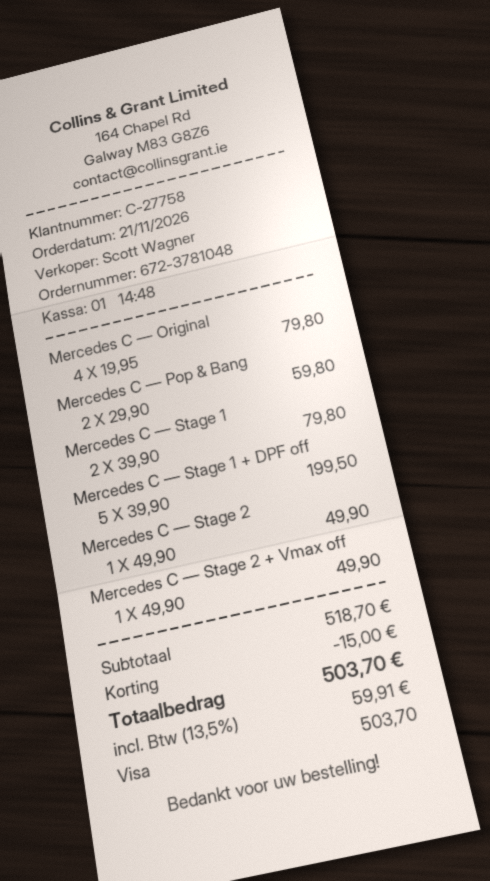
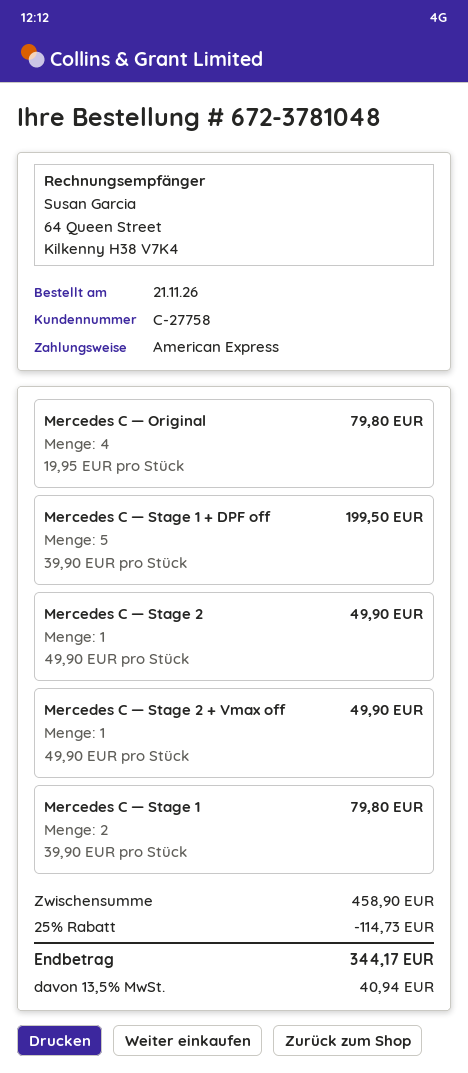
payment method: Visa -> American Express
Mercedes C — Pop & Bang: 2 x 29.90 = 59.80 -> none
subtotal: 518.70 -> 458.90
discount: 15.00 -> 114.73
tax: 13.5% = 59.91 -> 13.5% = 40.94
total: 503.70 -> 344.17

